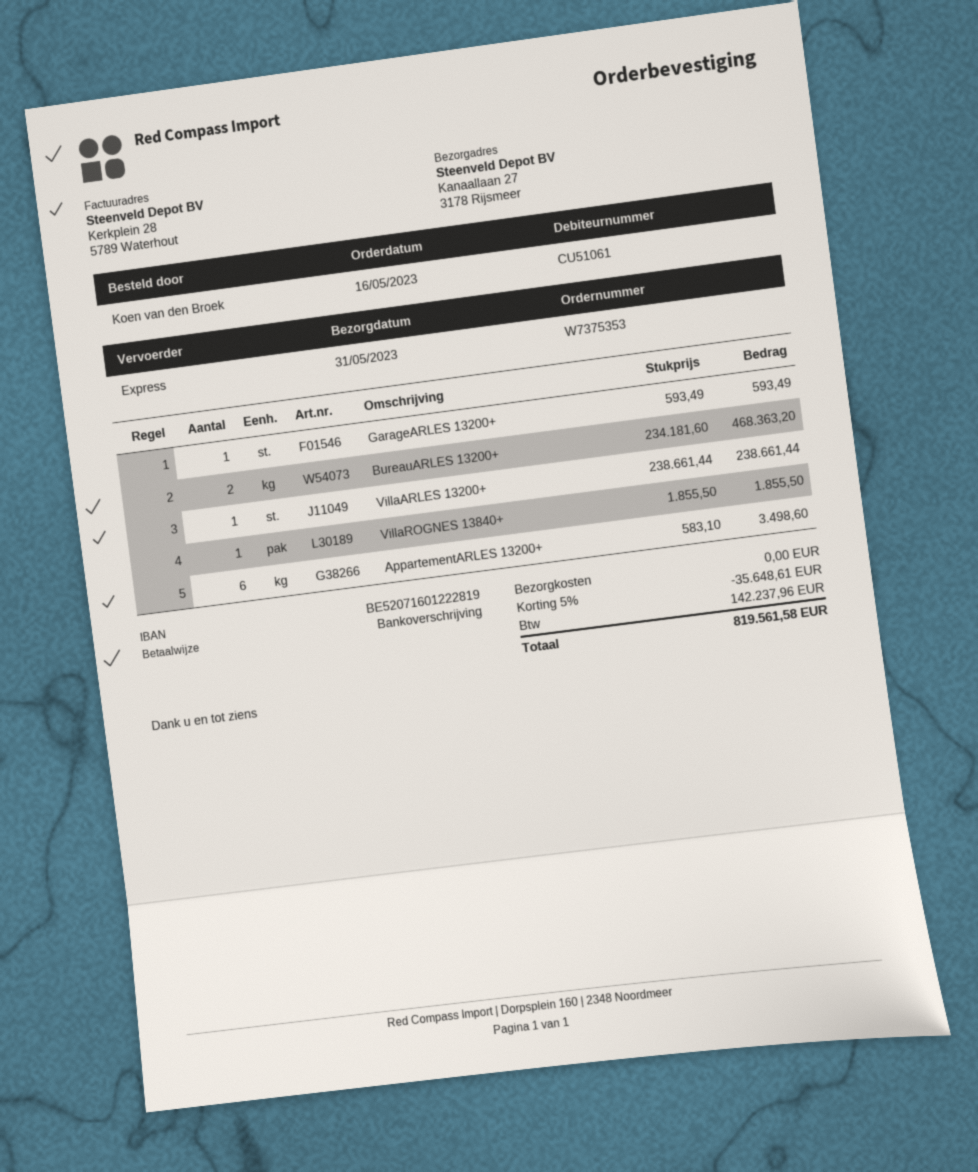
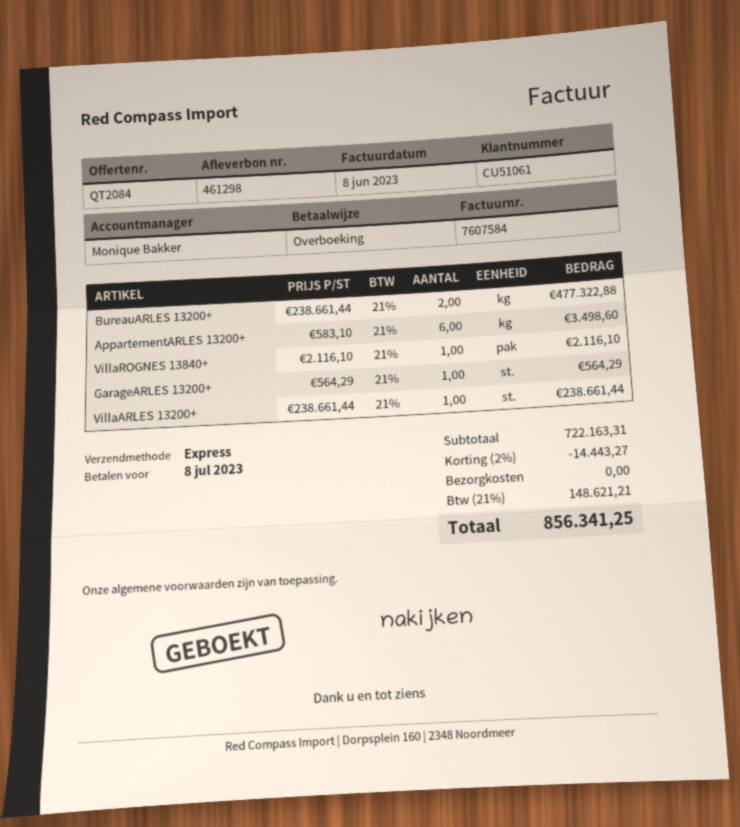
GarageARLES 13200+: 1 x 593.49 = 593.49 -> 1 x 564.29 = 564.29
BureauARLES 13200+: 2 x 234181.60 = 468363.20 -> 2 x 238661.44 = 477322.88
VillaROGNES 13840+: 1 x 1855.50 = 1855.50 -> 1 x 2116.10 = 2116.10
discount: 5% = 35648.61 -> 2% = 14443.27
tax: 142237.96 -> 148621.21
total: 819561.58 -> 856341.25

